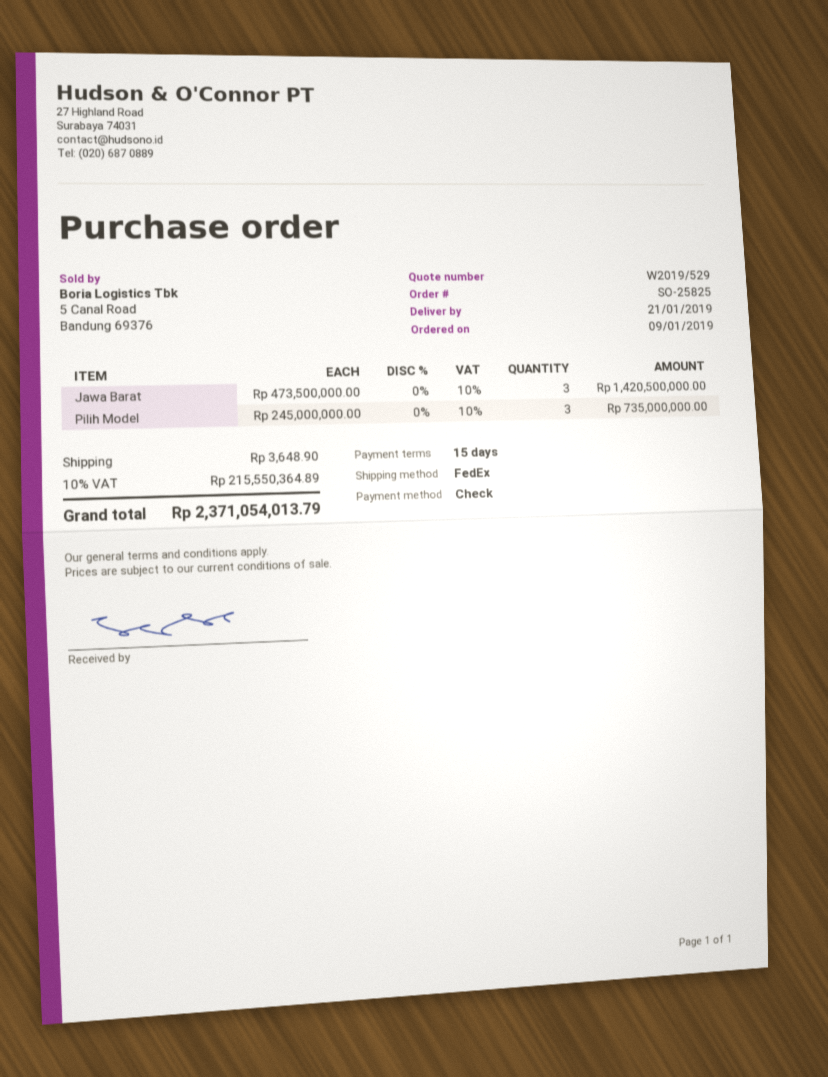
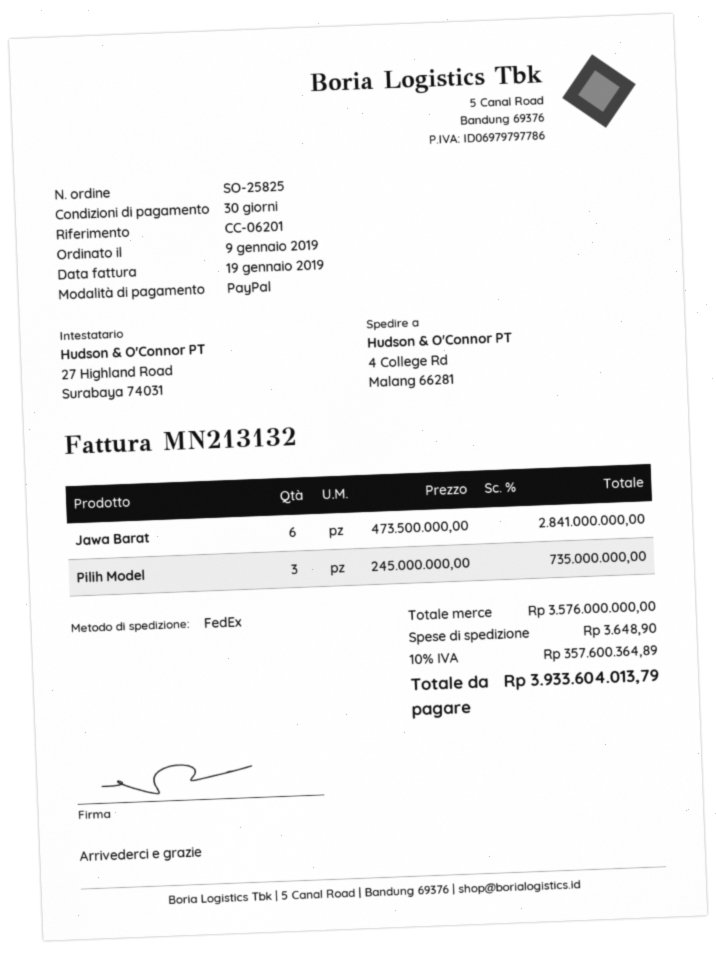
payment terms: 15 days -> 30 days
payment method: cheque -> PayPal
Jawa Barat: 3 x 473500000.00 = 1420500000.00 -> 6 x 473500000.00 = 2841000000.00
tax: 10% = 215550364.89 -> 10% = 357600364.89
total: 2371054013.79 -> 3933604013.79

